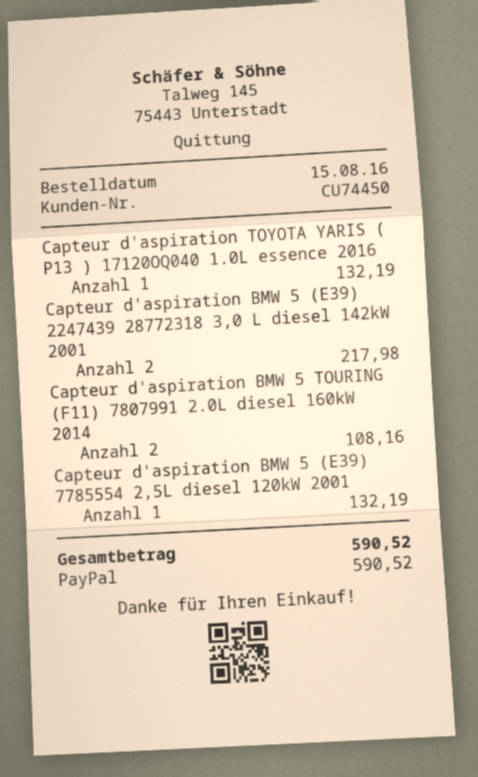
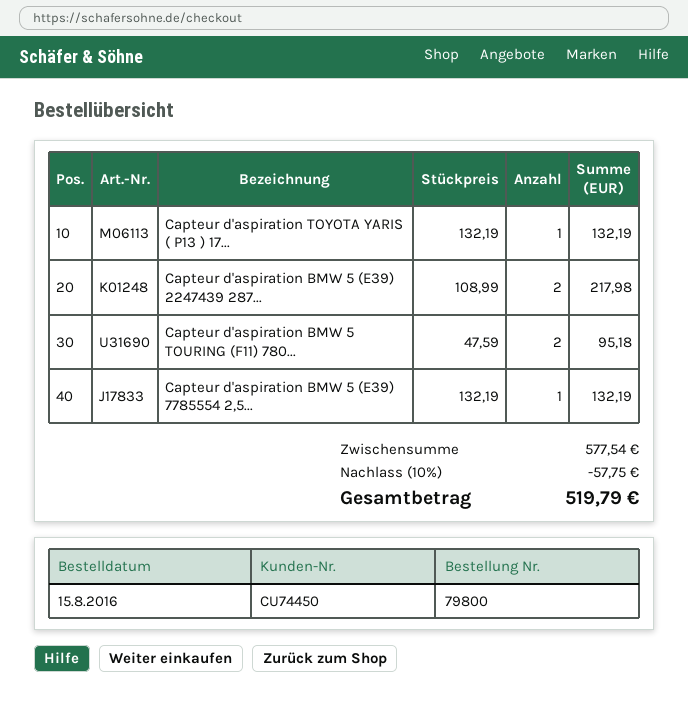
Capteur d'aspiration BMW 5 TOURING (F11) 7807991 2.0L diesel 160kW 2014: 2 for 108.16 -> 2 for 95.18
discount: none -> 10% = 57.75
total: 590.52 -> 519.79

